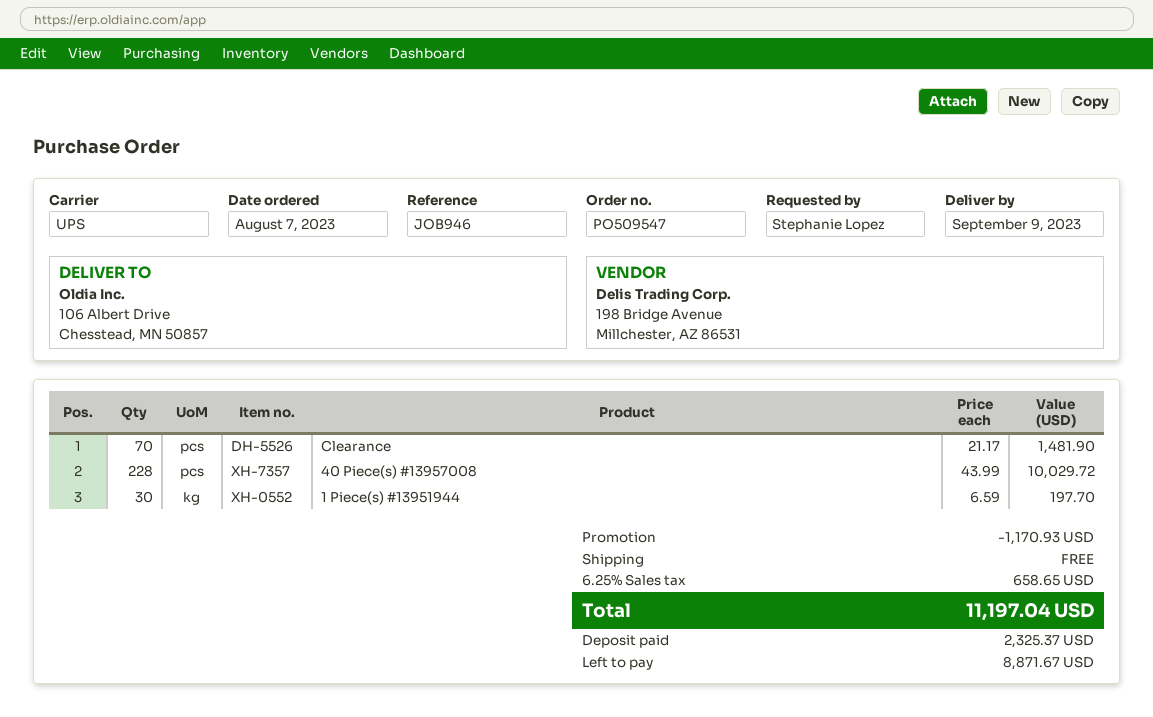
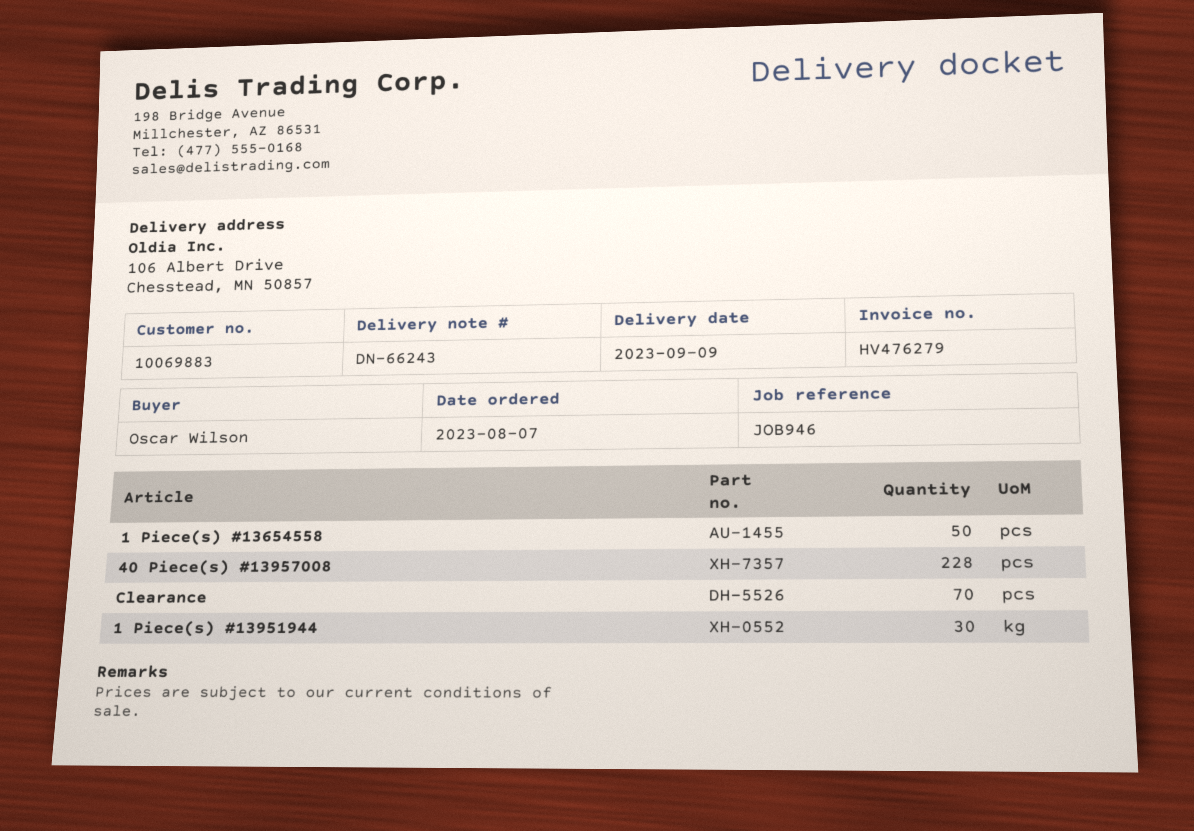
ordered by: Stephanie Lopez -> Oscar Wilson
1 Piece(s) #13654558: none -> 50

